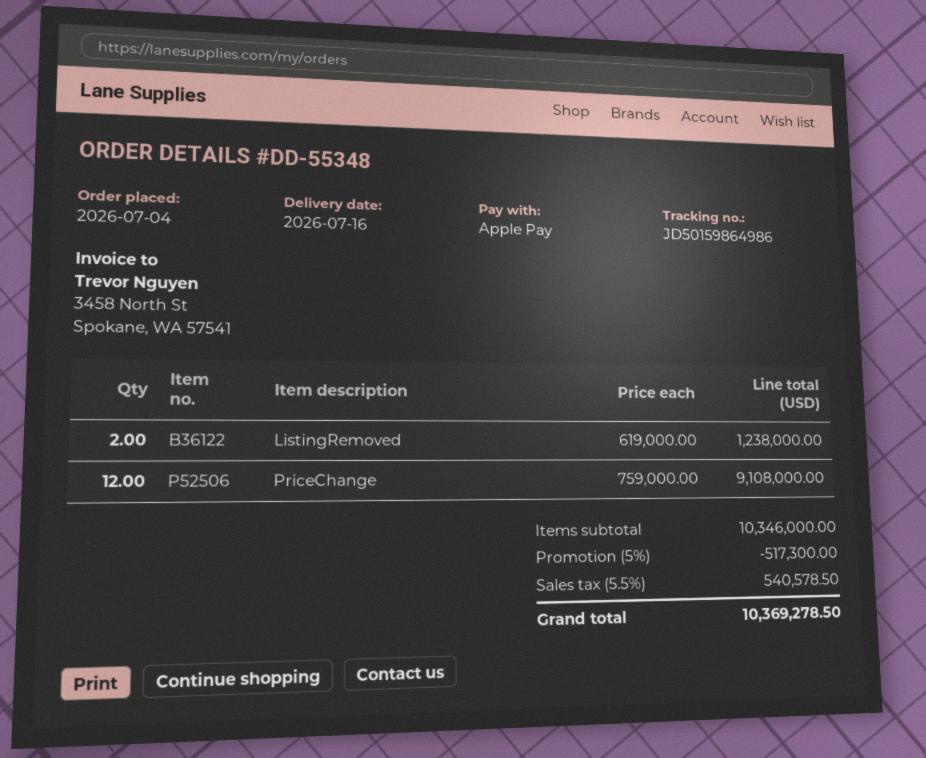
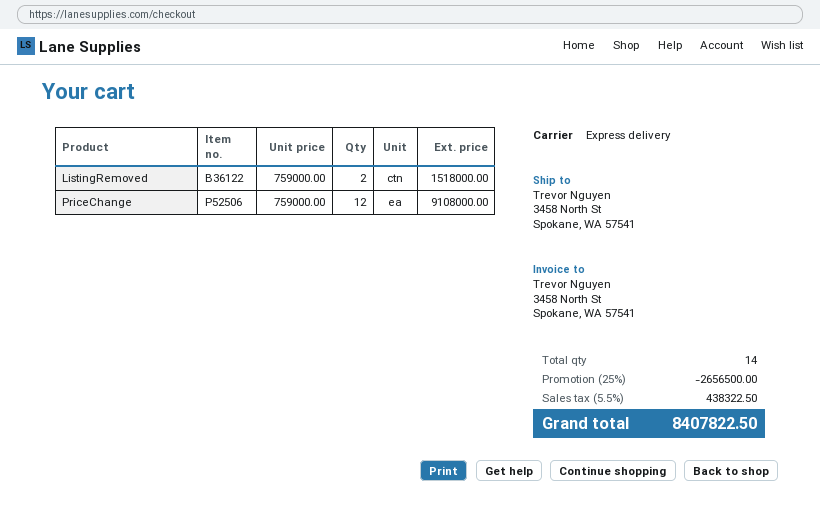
ListingRemoved: 2 x 619000.00 = 1238000.00 -> 2 x 759000.00 = 1518000.00
discount: 5% = 517300.00 -> 25% = 2656500.00
tax: 5.5% = 540578.50 -> 5.5% = 438322.50
total: 10369278.50 -> 8407822.50

